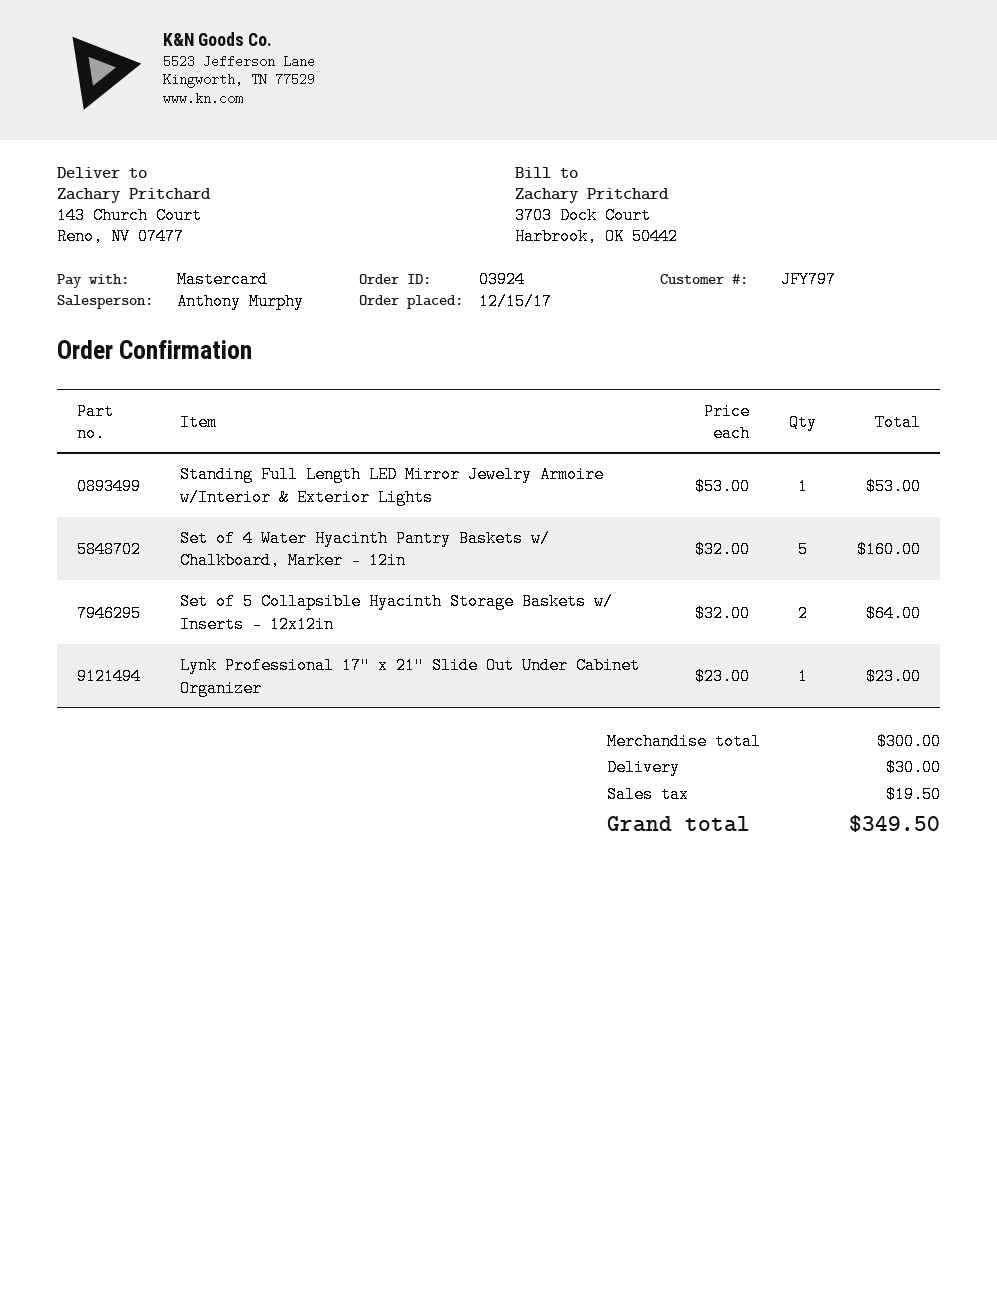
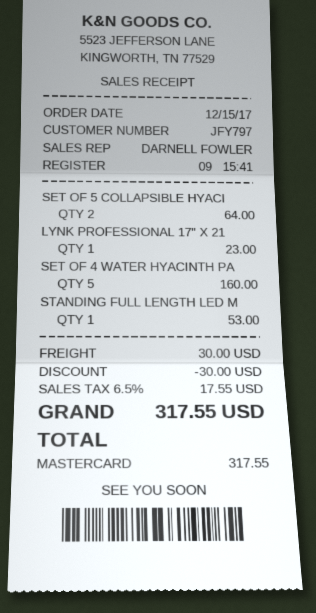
sales rep: Anthony Murphy -> DARNELL FOWLER
discount: none -> 30.00
tax: 19.50 -> 17.55
total: 349.50 -> 317.55

